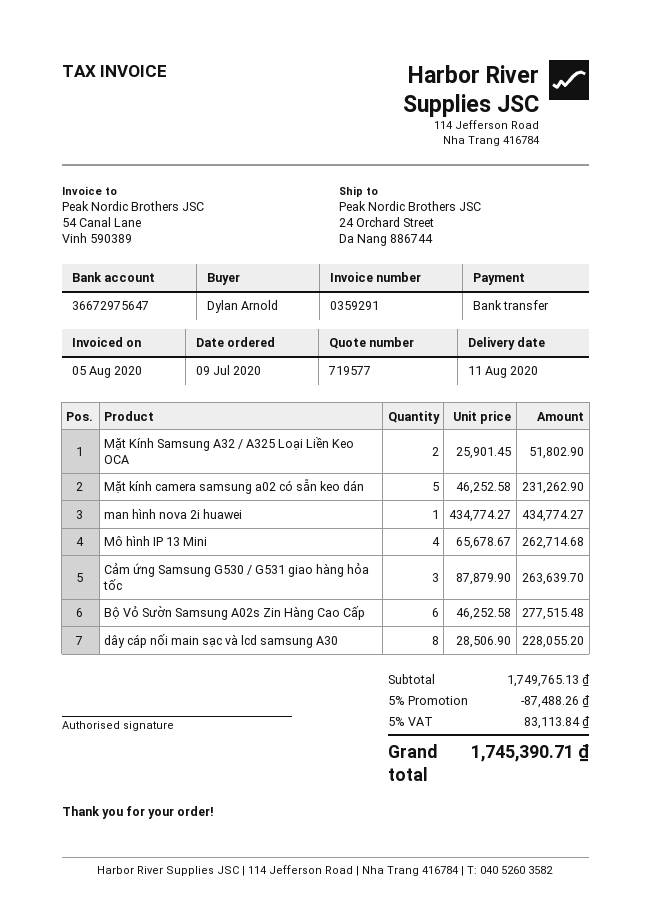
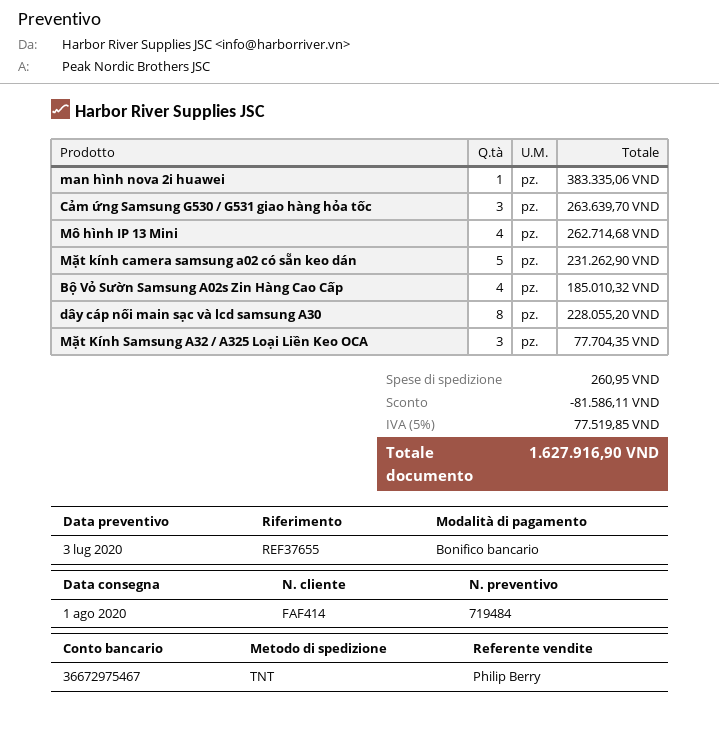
quote number: 719577 -> 719484
delivery date: 2020-08-11 -> 2020-08-01
bank account: 36672975647 -> 36672975467
Mặt Kính Samsung A32 / A325 Loại Liền Keo OCA: 2 for 51802.90 -> 3 for 77704.35
man hình nova 2i huawei: 1 for 434774.27 -> 1 for 383335.06
Bộ Vỏ Sườn Samsung A02s Zin Hàng Cao Cấp: 6 for 277515.48 -> 4 for 185010.32
discount: 87488.26 -> 81586.11
shipping: none -> 260.95
tax: 5% = 83113.84 -> 5% = 77519.85
total: 1745390.71 -> 1627916.90

